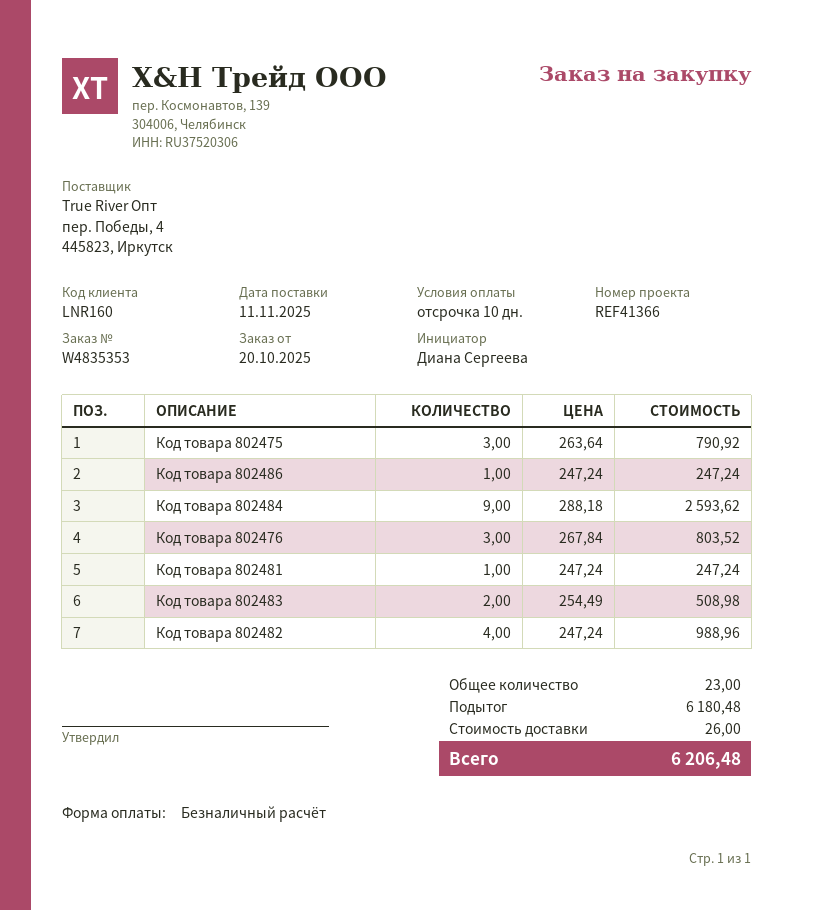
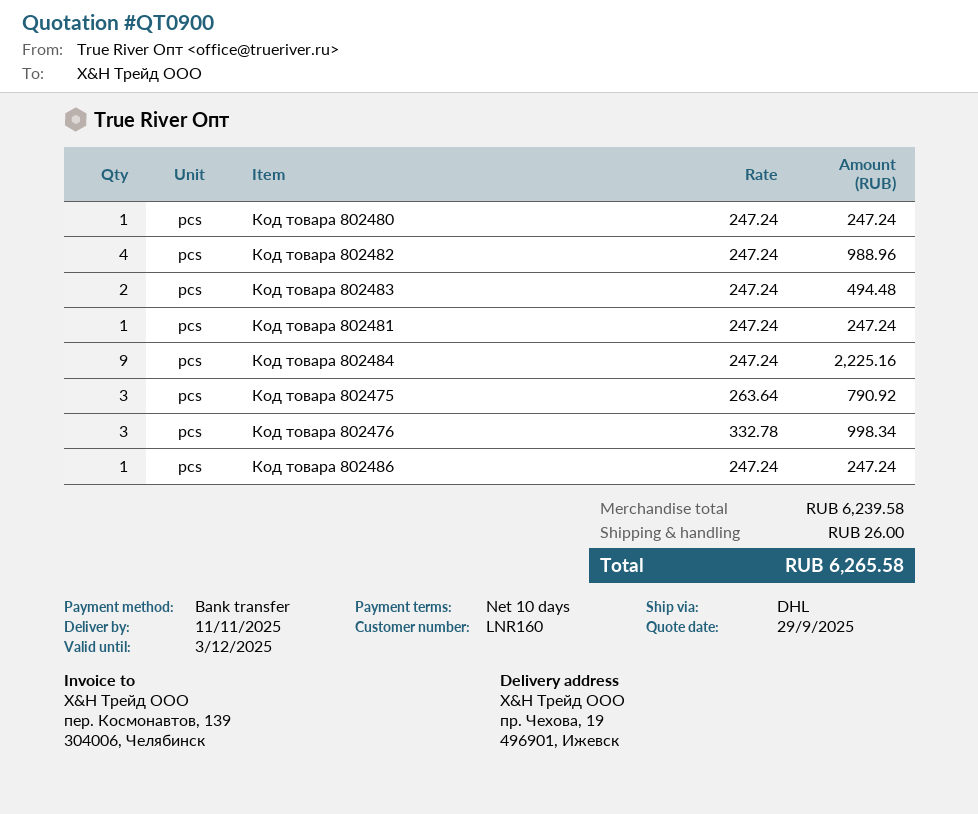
Код товара 802484: 9 x 288.18 = 2593.62 -> 9 x 247.24 = 2225.16
Код товара 802476: 3 x 267.84 = 803.52 -> 3 x 332.78 = 998.34
Код товара 802483: 2 x 254.49 = 508.98 -> 2 x 247.24 = 494.48
Код товара 802480: none -> 1 x 247.24 = 247.24
subtotal: 6180.48 -> 6239.58
total: 6206.48 -> 6265.58

